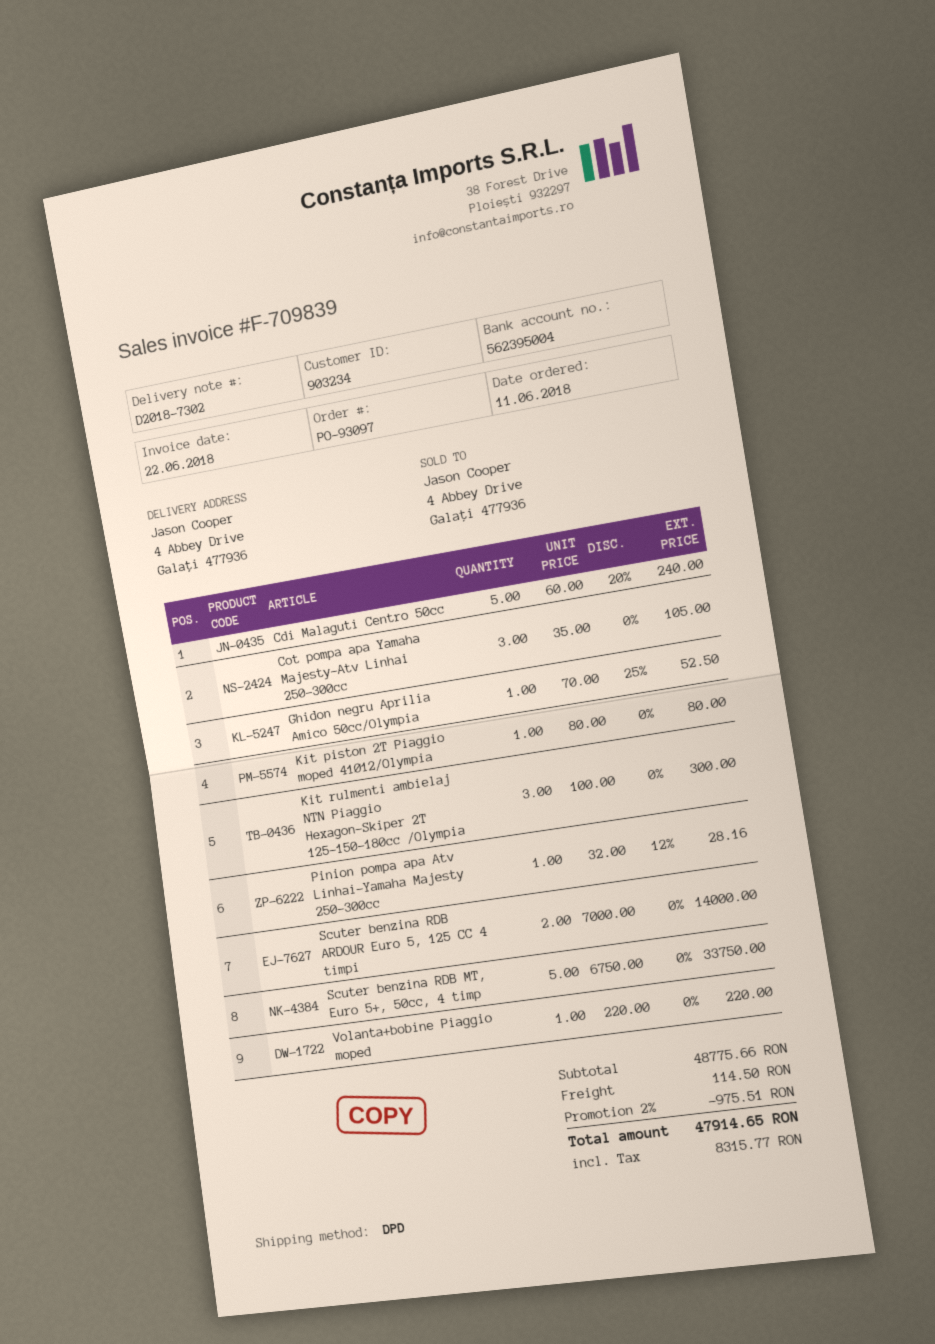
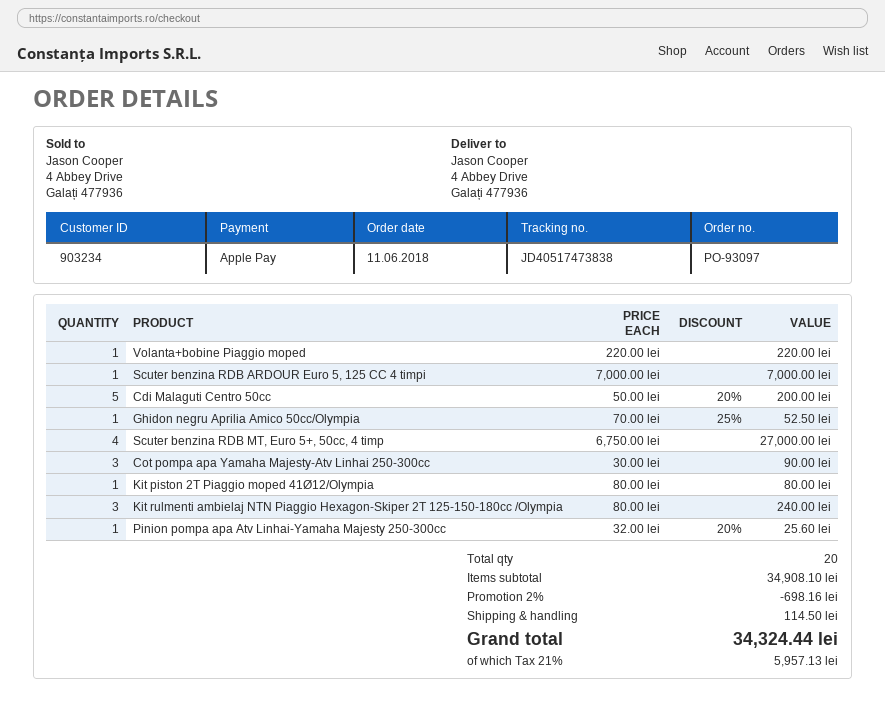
Cdi Malaguti Centro 50cc: 5 x 60.00 - 20% = 240.00 -> 5 x 50.00 - 20% = 200.00
Cot pompa apa Yamaha Majesty-Atv Linhai 250-300cc: 3 x 35.00 = 105.00 -> 3 x 30.00 = 90.00
Kit rulmenti ambielaj NTN Piaggio Hexagon-Skiper 2T 125-150-180cc /Olympia: 3 x 100.00 = 300.00 -> 3 x 80.00 = 240.00
Pinion pompa apa Atv Linhai-Yamaha Majesty 250-300cc: 1 x 32.00 - 12% = 28.16 -> 1 x 32.00 - 20% = 25.60
Scuter benzina RDB ARDOUR Euro 5, 125 CC 4 timpi: 2 x 7000.00 = 14000.00 -> 1 x 7000.00 = 7000.00
Scuter benzina RDB MT, Euro 5+, 50cc, 4 timp: 5 x 6750.00 = 33750.00 -> 4 x 6750.00 = 27000.00
subtotal: 48775.66 -> 34908.10
discount: 2% = 975.51 -> 2% = 698.16
tax: 8315.77 -> 5957.13
total: 47914.65 -> 34324.44

